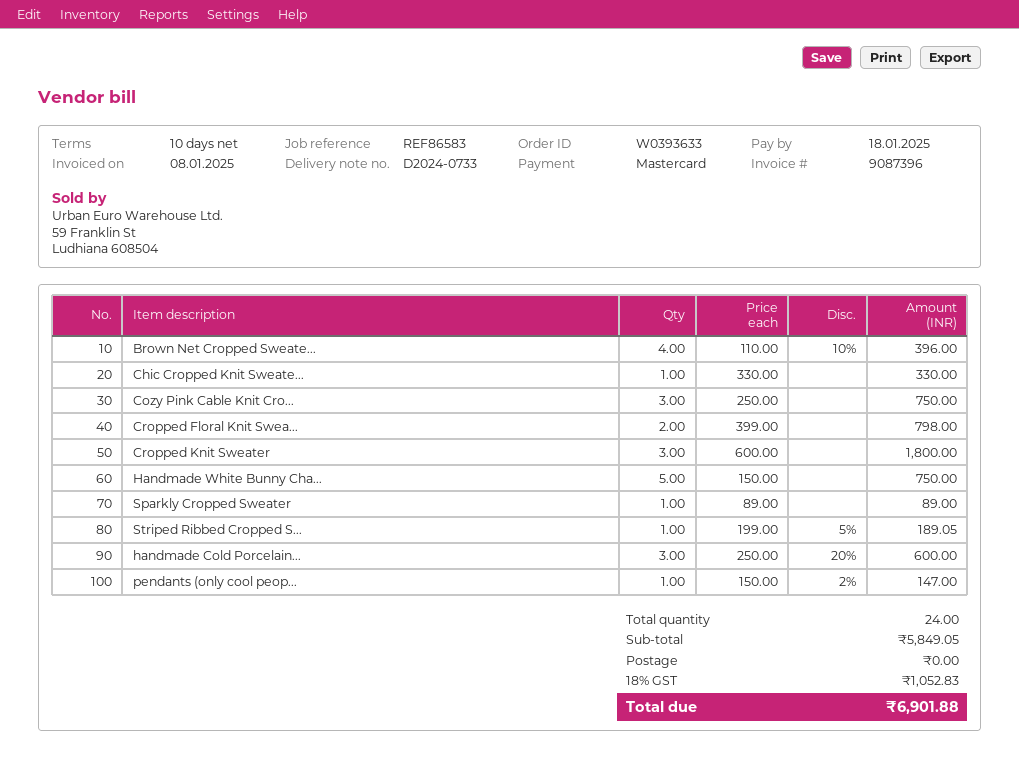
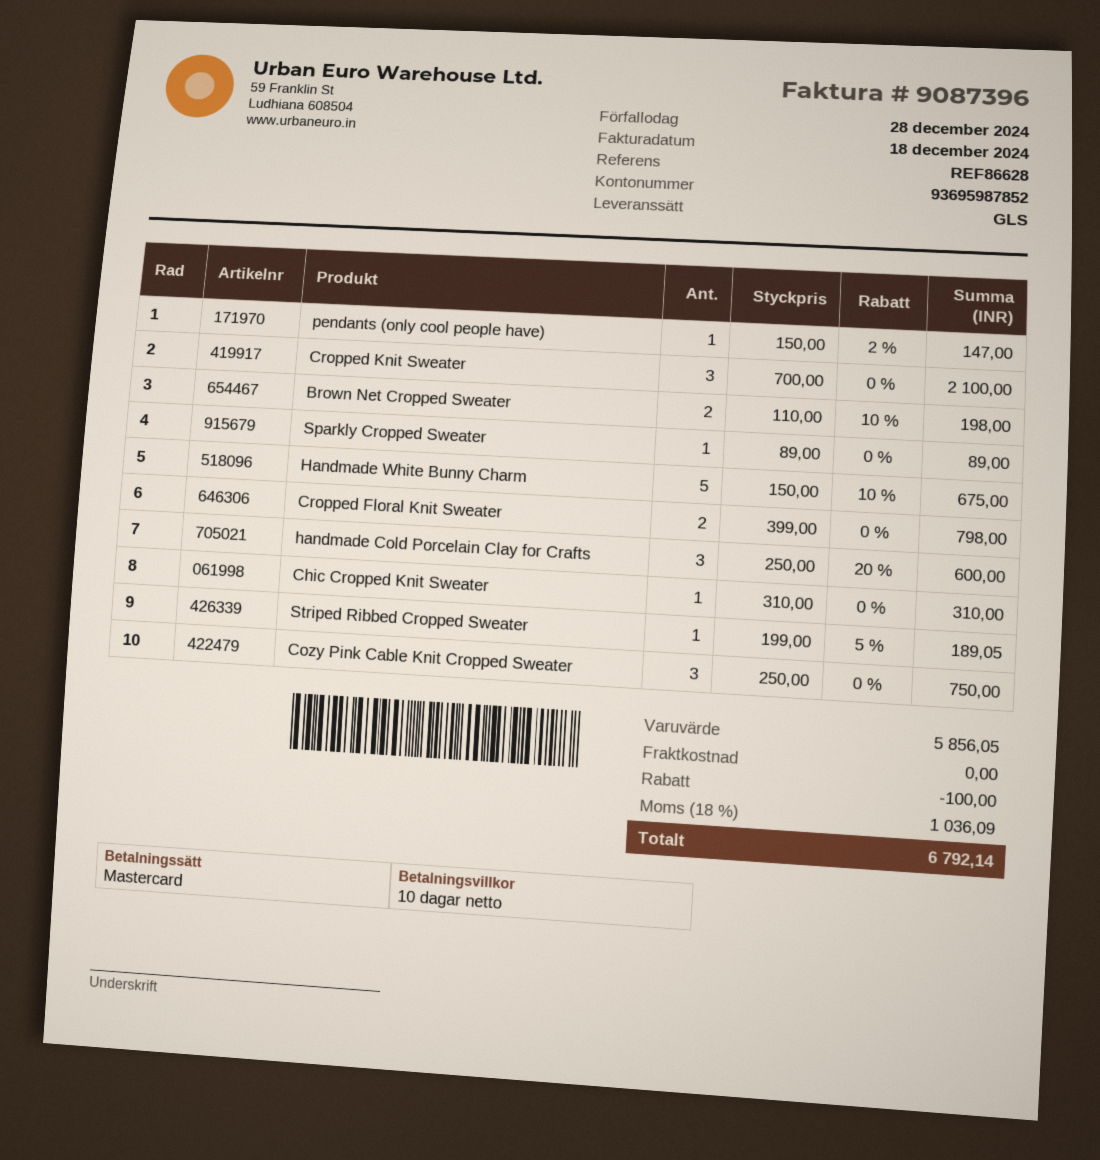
invoice date: 2025-01-08 -> 2024-12-18
due date: 2025-01-18 -> 2024-12-28
reference: REF86583 -> REF86628
Brown Net Cropped Sweate...: 4 x 110.00 - 10% = 396.00 -> 2 x 110.00 - 10% = 198.00
Chic Cropped Knit Sweate...: 1 x 330.00 = 330.00 -> 1 x 310.00 = 310.00
Cropped Knit Sweater: 3 x 600.00 = 1800.00 -> 3 x 700.00 = 2100.00
Handmade White Bunny Cha...: 5 x 150.00 = 750.00 -> 5 x 150.00 - 10% = 675.00
subtotal: 5849.05 -> 5856.05
discount: none -> 100.00
tax: 18% = 1052.83 -> 18% = 1036.09
total: 6901.88 -> 6792.14

